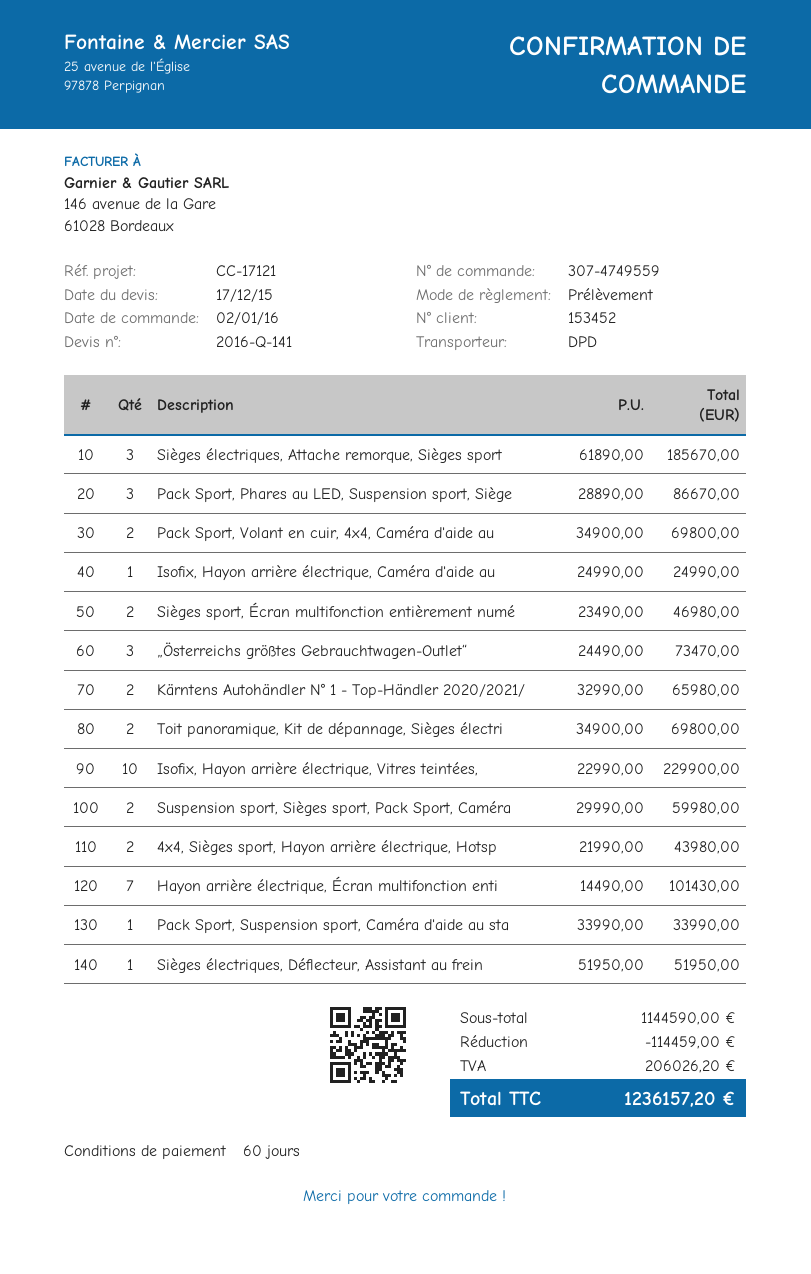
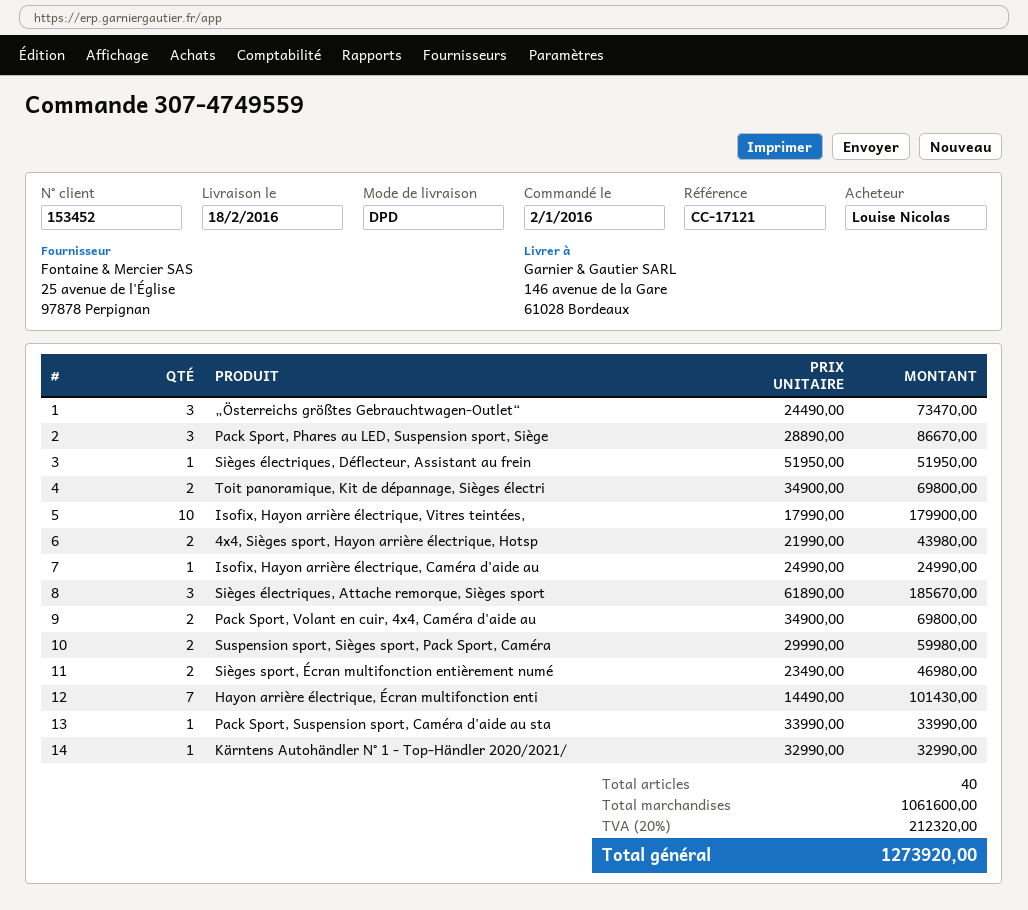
Kärntens Autohändler N° 1 - Top-Händler 2020/2021/: 2 x 32990.00 = 65980.00 -> 1 x 32990.00 = 32990.00
Isofix, Hayon arrière électrique, Vitres teintées,: 10 x 22990.00 = 229900.00 -> 10 x 17990.00 = 179900.00
subtotal: 1144590.00 -> 1061600.00
discount: 114459.00 -> none
tax: 206026.20 -> 212320.00
total: 1236157.20 -> 1273920.00

